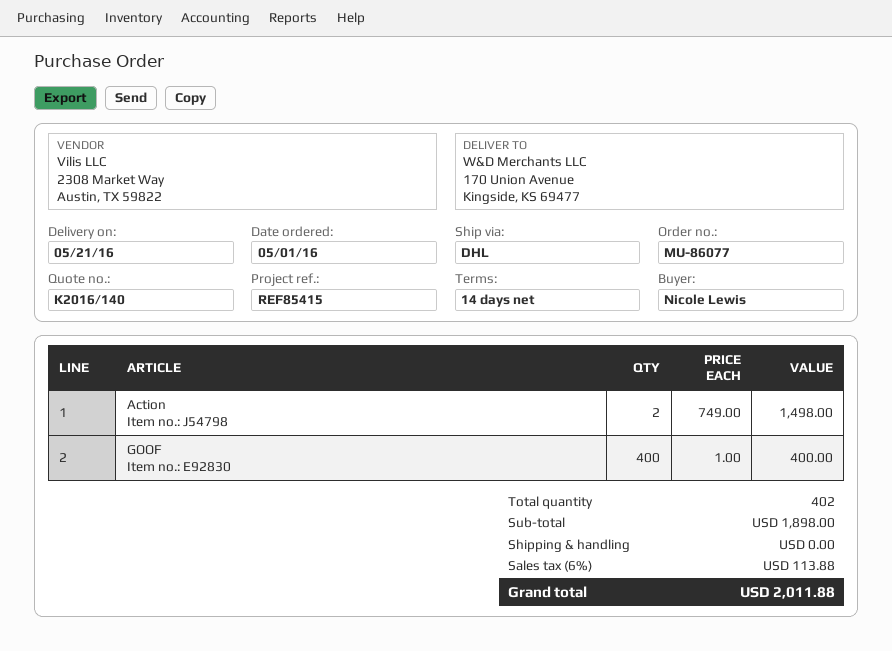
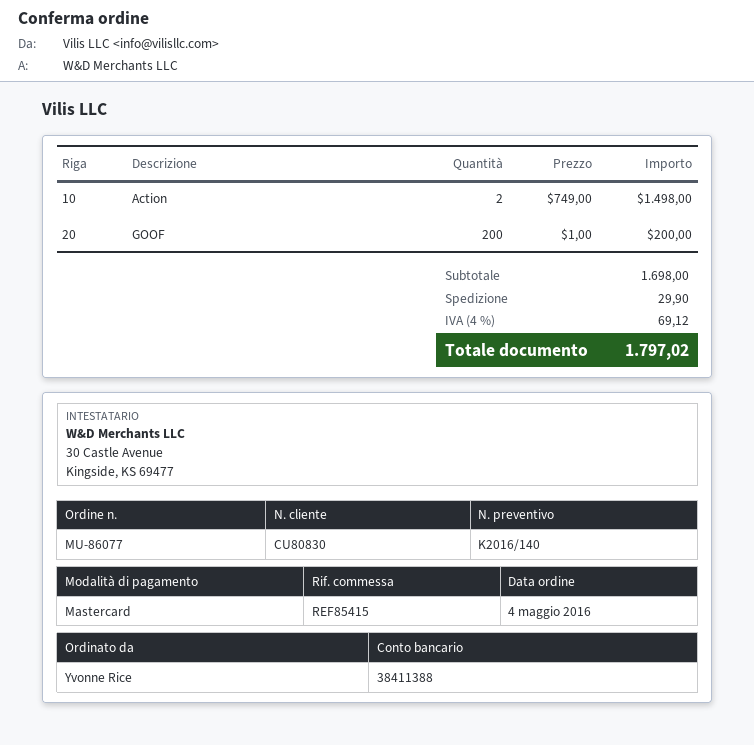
order date: 2016-05-01 -> 2016-05-04
ordered by: Nicole Lewis -> Yvonne Rice
GOOF: 400 x 1.00 = 400.00 -> 200 x 1.00 = 200.00
subtotal: 1898.00 -> 1698.00
shipping: 0.00 -> 29.90
tax: 6% = 113.88 -> 4% = 69.12
total: 2011.88 -> 1797.02

